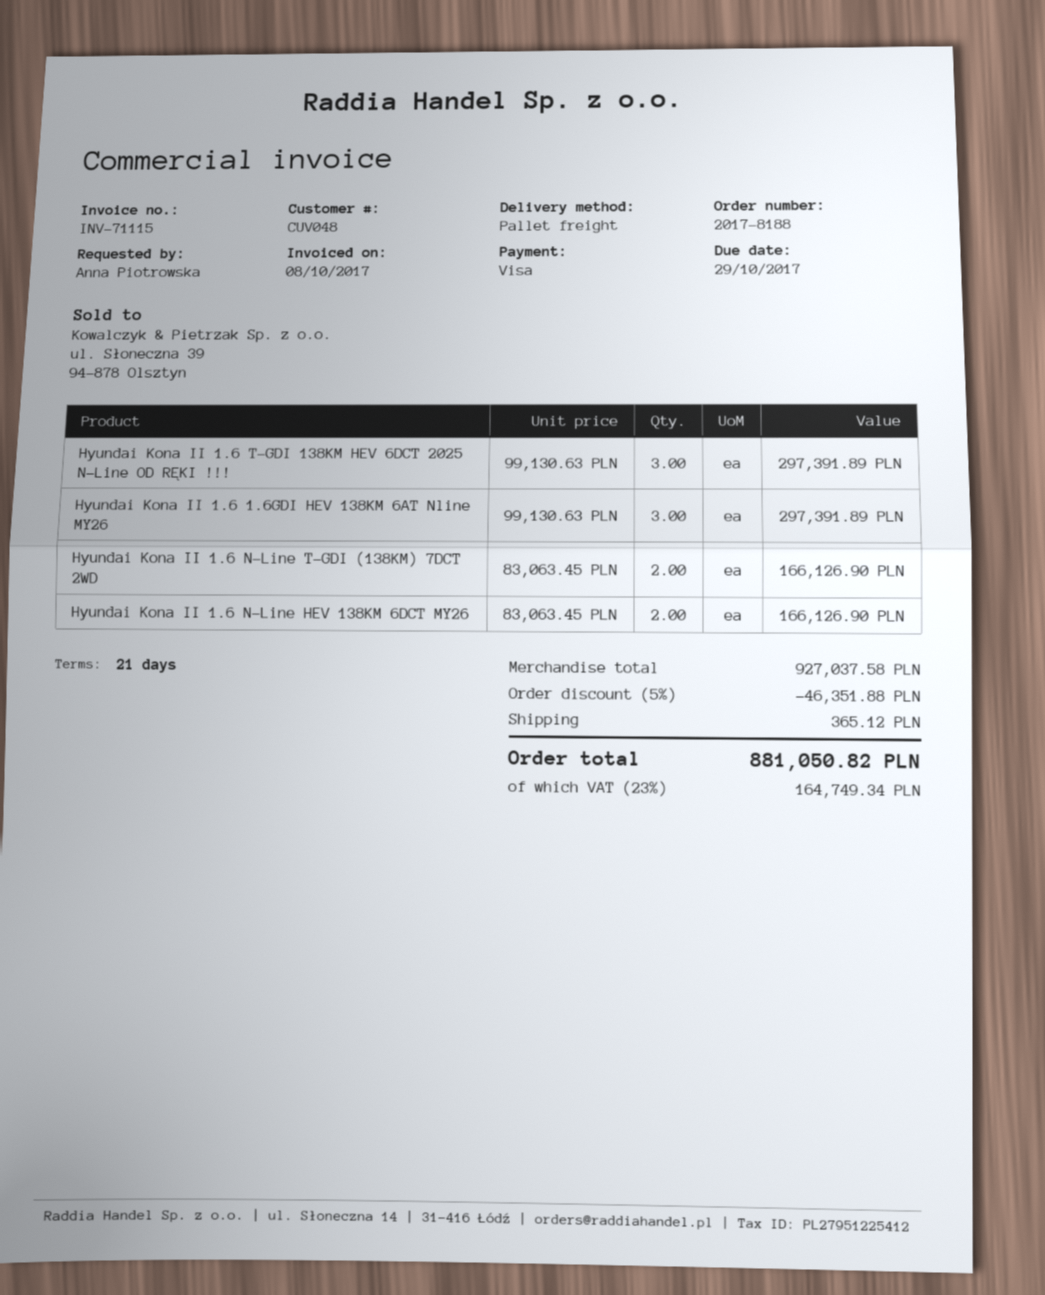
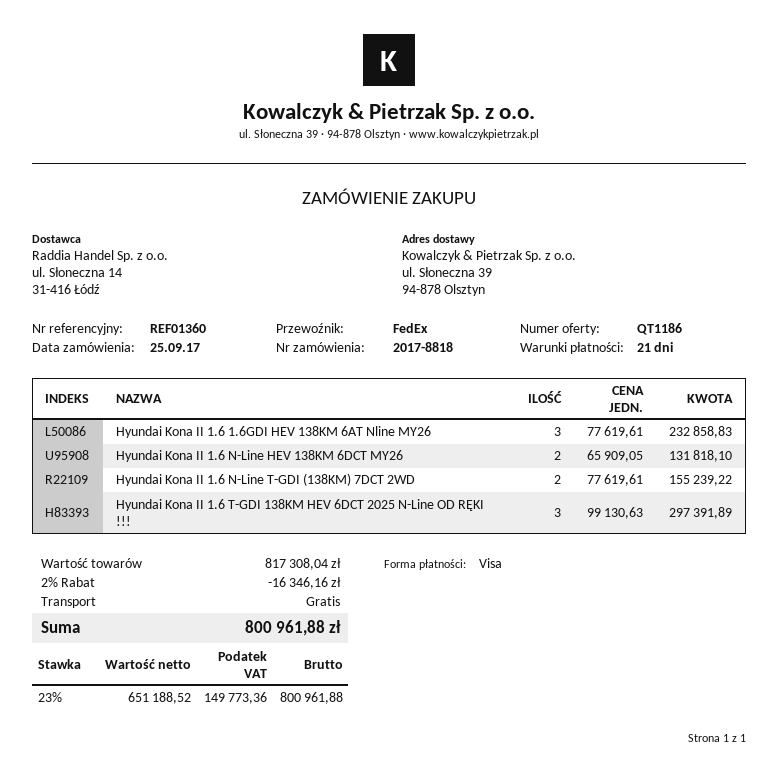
order number: 2017-8188 -> 2017-8818
shipping method: pallet freight -> FedEx
Hyundai Kona II 1.6 1.6GDI HEV 138KM 6AT Nline MY26: 3 x 99130.63 = 297391.89 -> 3 x 77619.61 = 232858.83
Hyundai Kona II 1.6 N-Line T-GDI (138KM) 7DCT 2WD: 2 x 83063.45 = 166126.90 -> 2 x 77619.61 = 155239.22
Hyundai Kona II 1.6 N-Line HEV 138KM 6DCT MY26: 2 x 83063.45 = 166126.90 -> 2 x 65909.05 = 131818.10
subtotal: 927037.58 -> 817308.04
discount: 5% = 46351.88 -> 2% = 16346.16
shipping: 365.12 -> 0.00
tax: 23% = 164749.34 -> 23% = 149773.36
total: 881050.82 -> 800961.88

